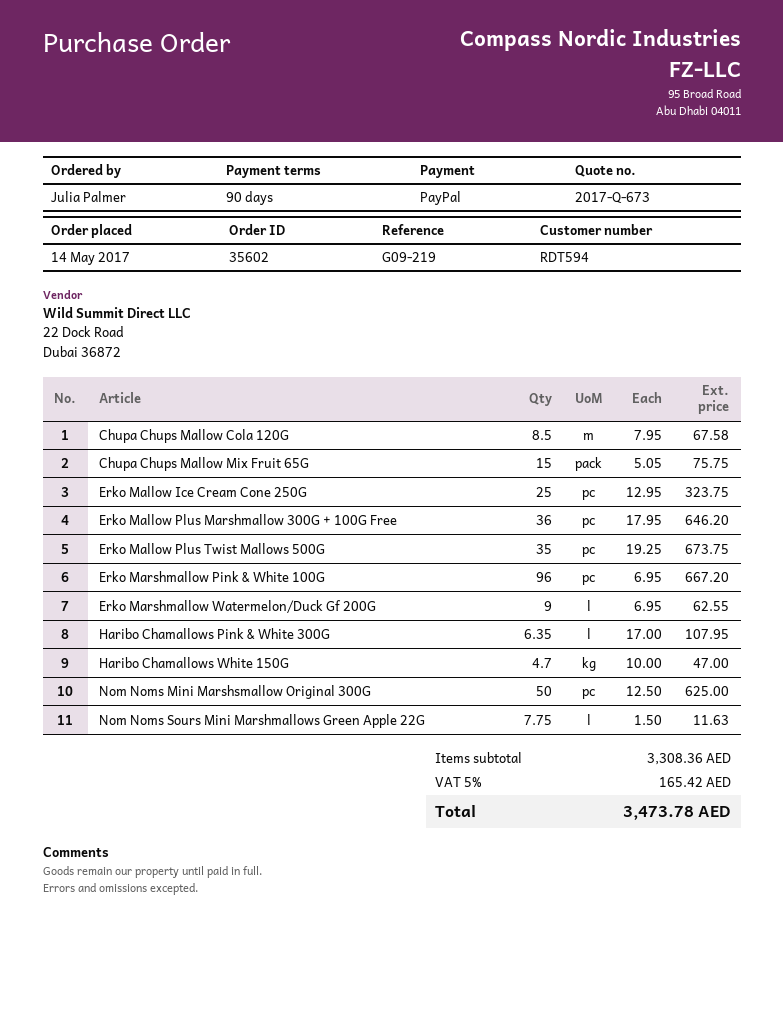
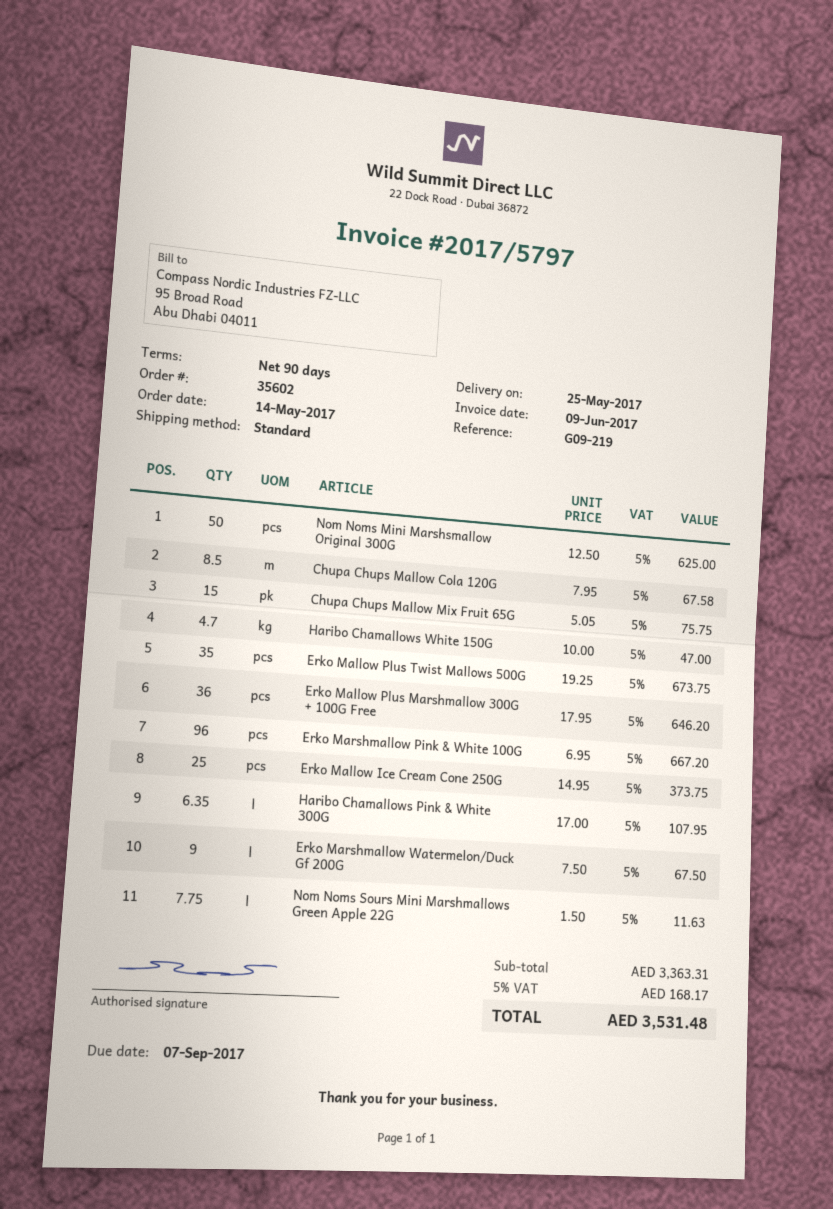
Erko Mallow Ice Cream Cone 250G: 25 x 12.95 = 323.75 -> 25 x 14.95 = 373.75
Erko Marshmallow Watermelon/Duck Gf 200G: 9 x 6.95 = 62.55 -> 9 x 7.50 = 67.50
subtotal: 3308.36 -> 3363.31
tax: 5% = 165.42 -> 5% = 168.17
total: 3473.78 -> 3531.48

